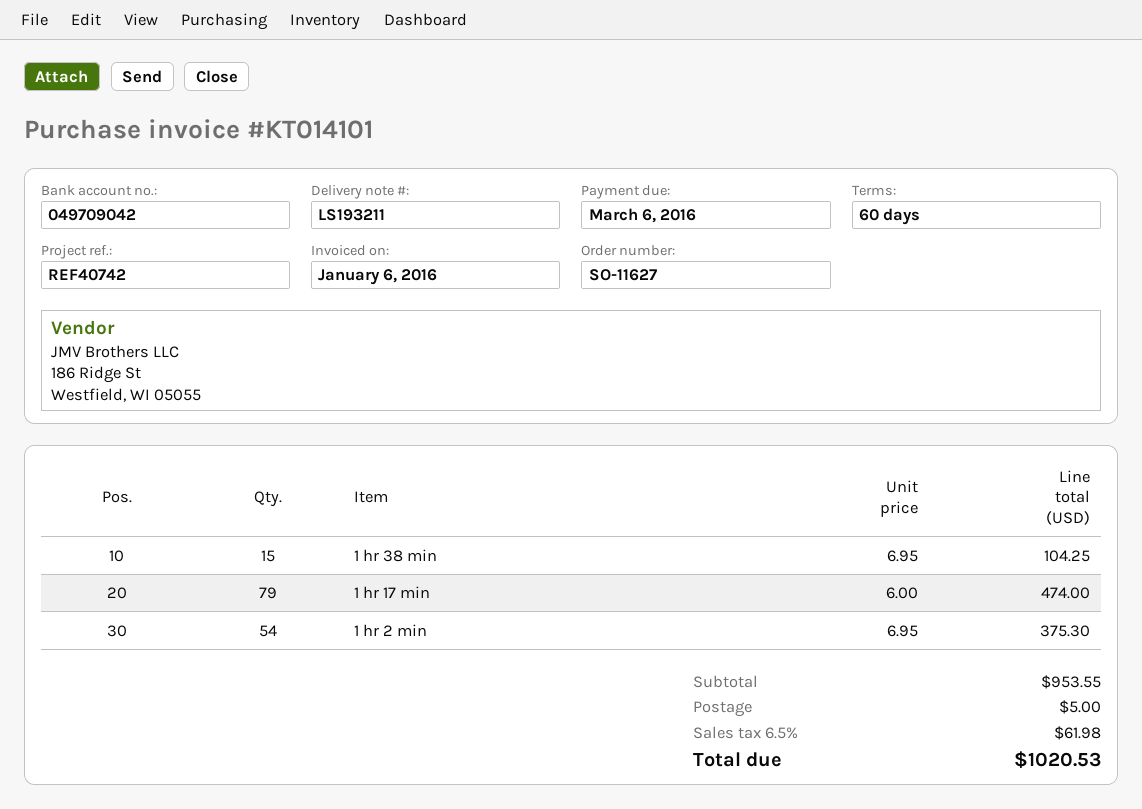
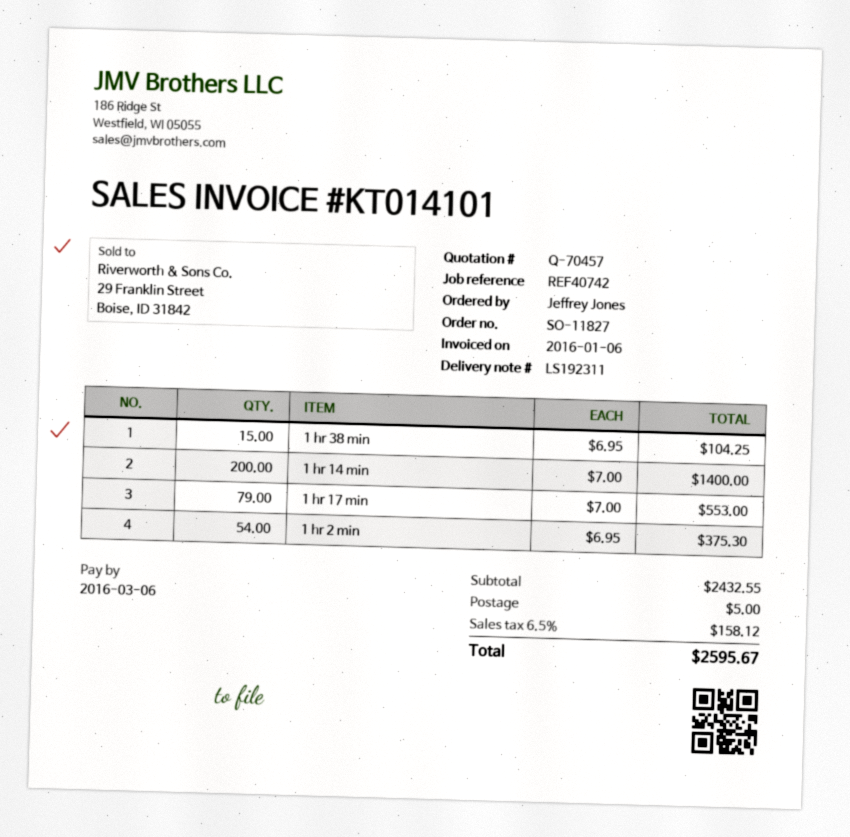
order number: SO-11627 -> SO-11827
delivery note number: LS193211 -> LS192311
1 hr 17 min: 79 x 6.00 = 474.00 -> 79 x 7.00 = 553.00
1 hr 14 min: none -> 200 x 7.00 = 1400.00
subtotal: 953.55 -> 2432.55
tax: 6.5% = 61.98 -> 6.5% = 158.12
total: 1020.53 -> 2595.67

